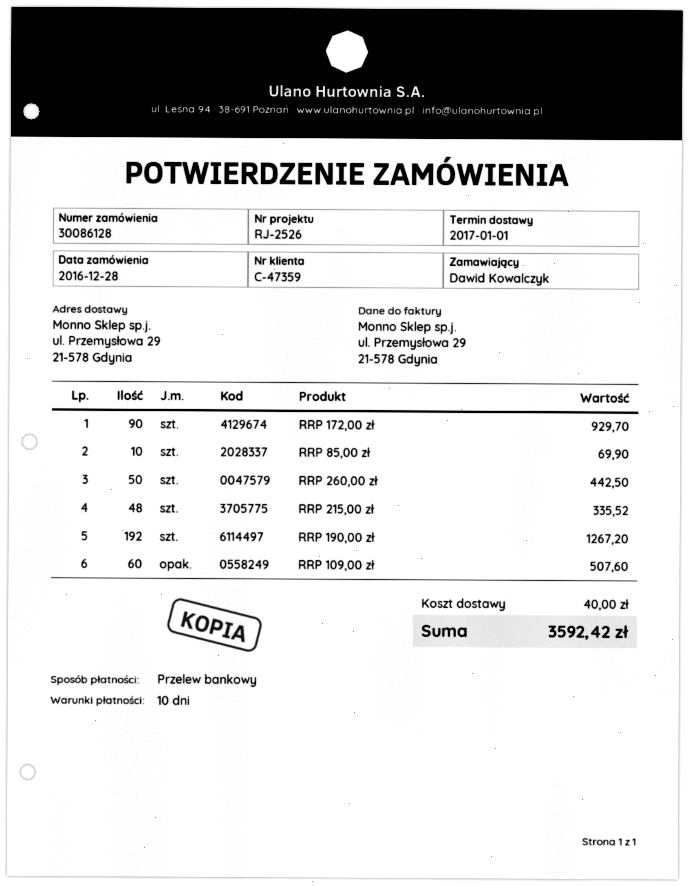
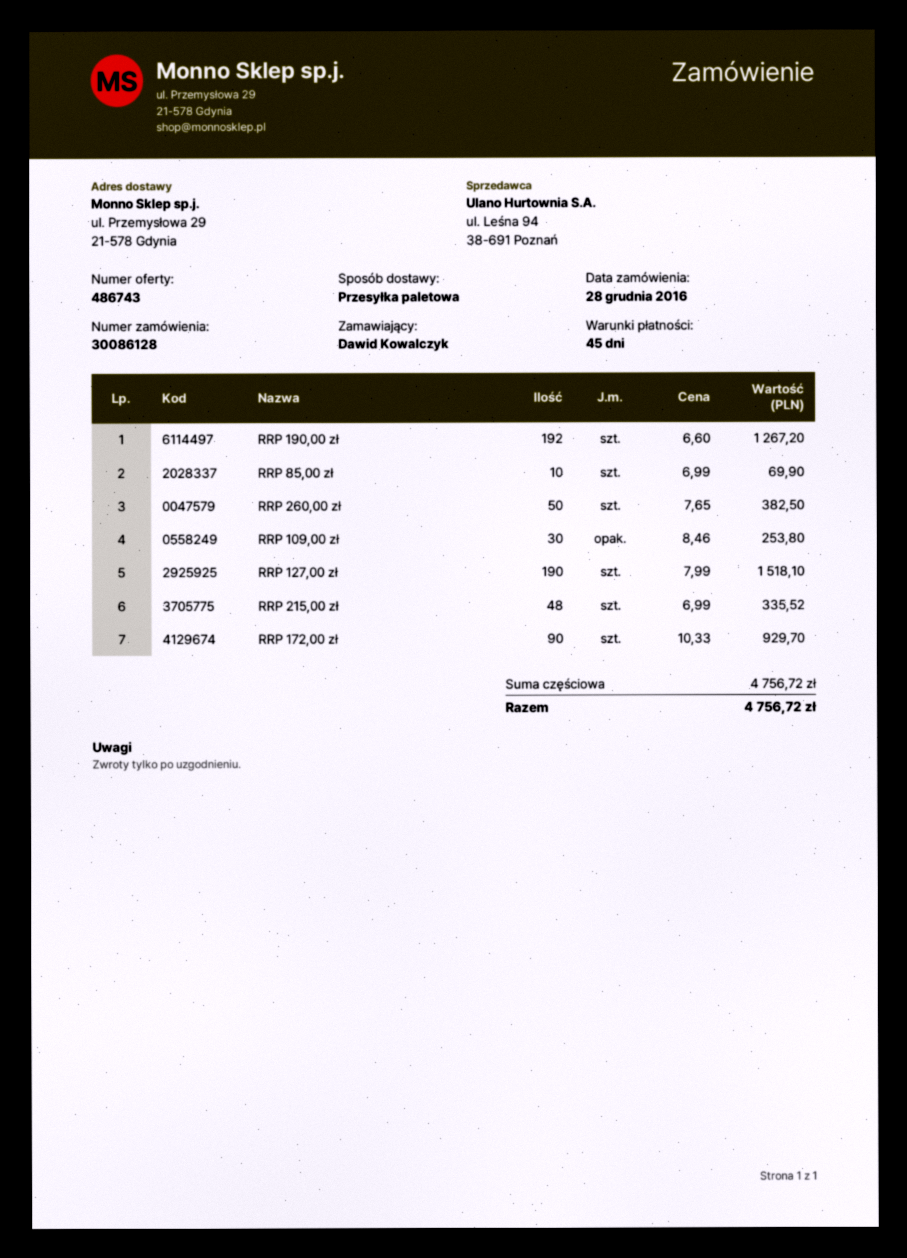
payment terms: 10 days -> 45 days
RRP 260,00 zł: 50 for 442.50 -> 50 for 382.50
RRP 109,00 zł: 60 for 507.60 -> 30 for 253.80
RRP 127,00 zł: none -> 190 for 1518.10
shipping: 40.00 -> none
total: 3592.42 -> 4756.72

